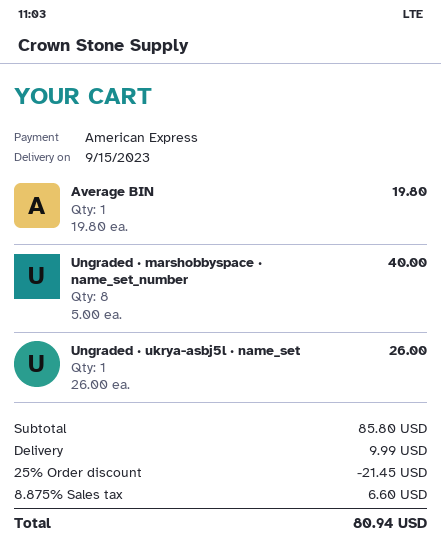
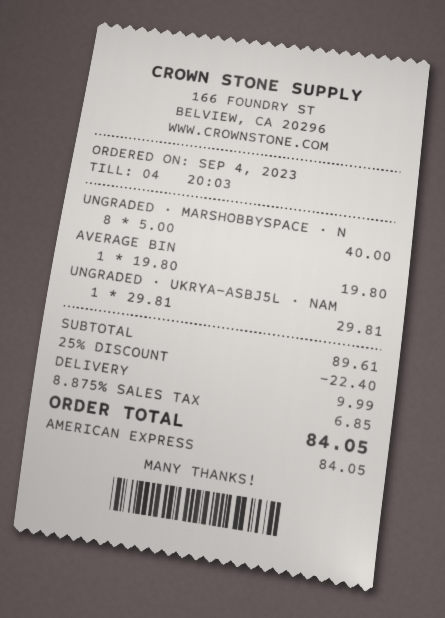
Ungraded · ukrya-asbj5l · name_set: 1 x 26.00 = 26.00 -> 1 x 29.81 = 29.81
subtotal: 85.80 -> 89.61
discount: 25% = 21.45 -> 25% = 22.40
tax: 8.875% = 6.60 -> 8.875% = 6.85
total: 80.94 -> 84.05

